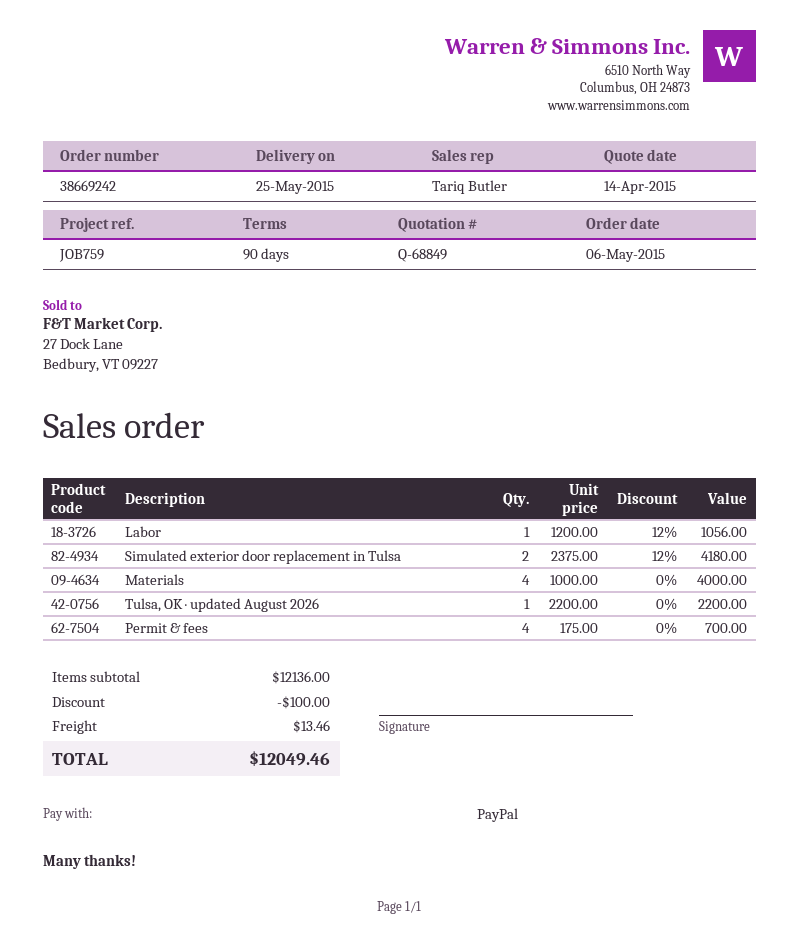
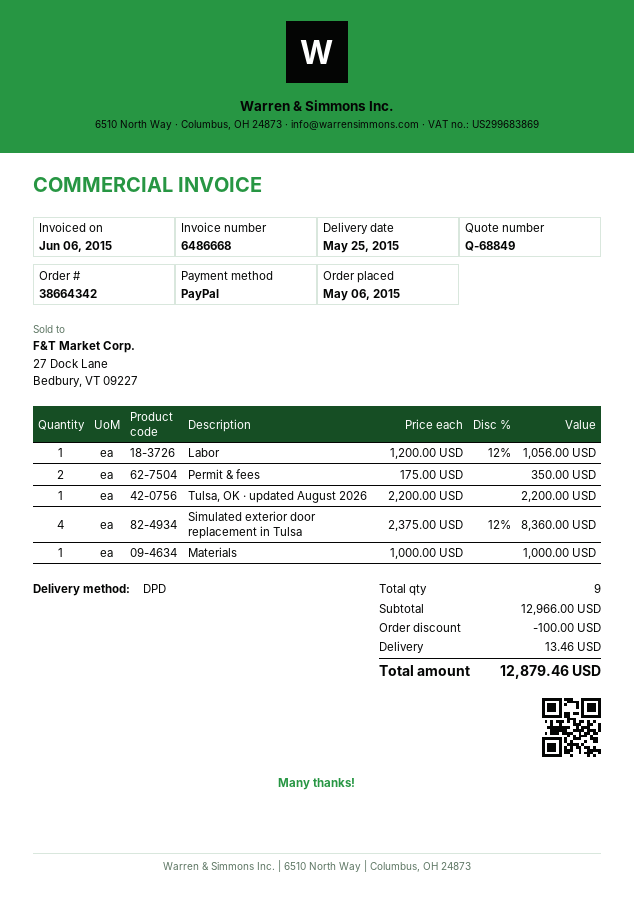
order number: 38669242 -> 38664342
Simulated exterior door replacement in Tulsa: 2 x 2375.00 - 12% = 4180.00 -> 4 x 2375.00 - 12% = 8360.00
Materials: 4 x 1000.00 = 4000.00 -> 1 x 1000.00 = 1000.00
Permit & fees: 4 x 175.00 = 700.00 -> 2 x 175.00 = 350.00
subtotal: 12136.00 -> 12966.00
total: 12049.46 -> 12879.46

